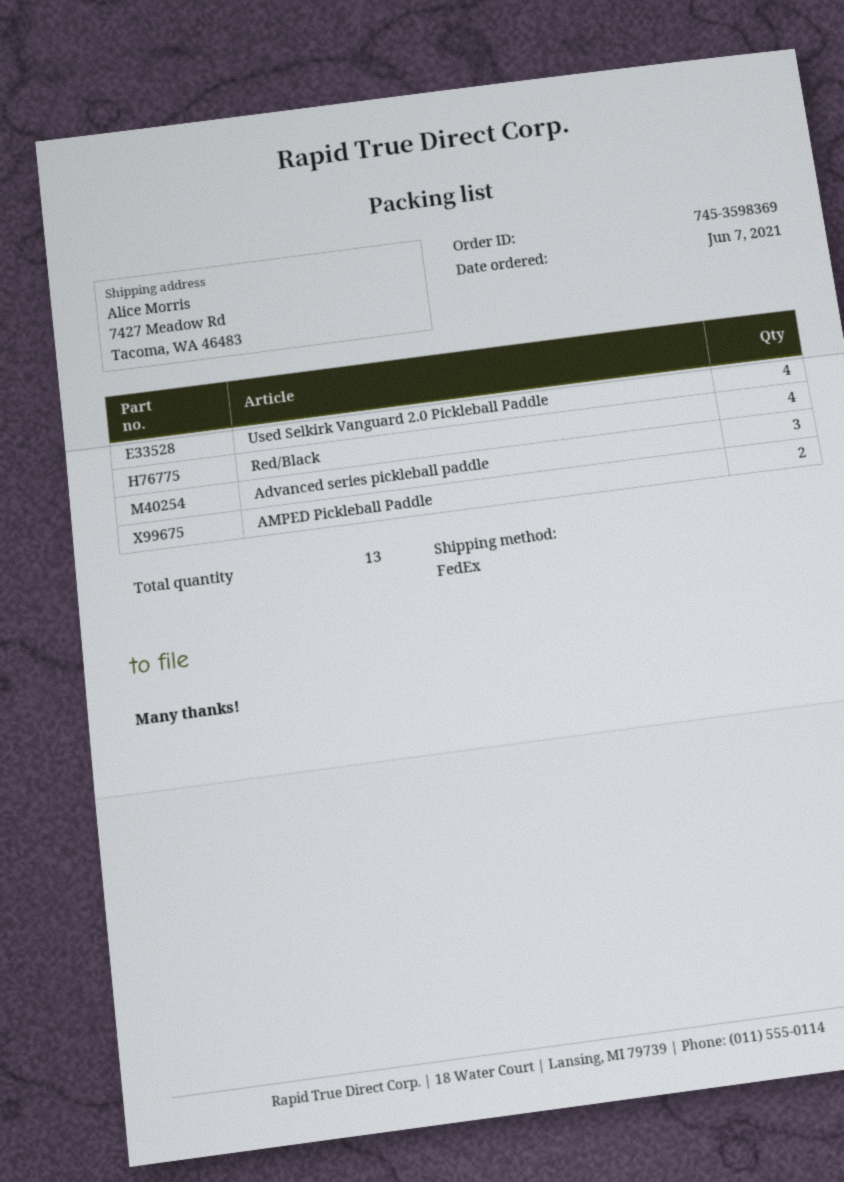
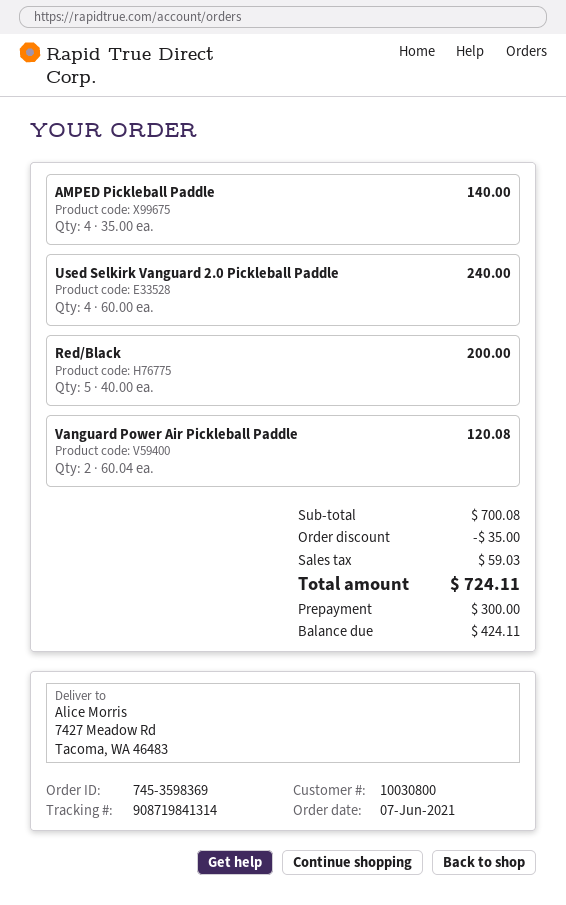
Red/Black: 4 -> 5
Advanced series pickleball paddle: 3 -> none
AMPED Pickleball Paddle: 2 -> 4
Vanguard Power Air Pickleball Paddle: none -> 2

